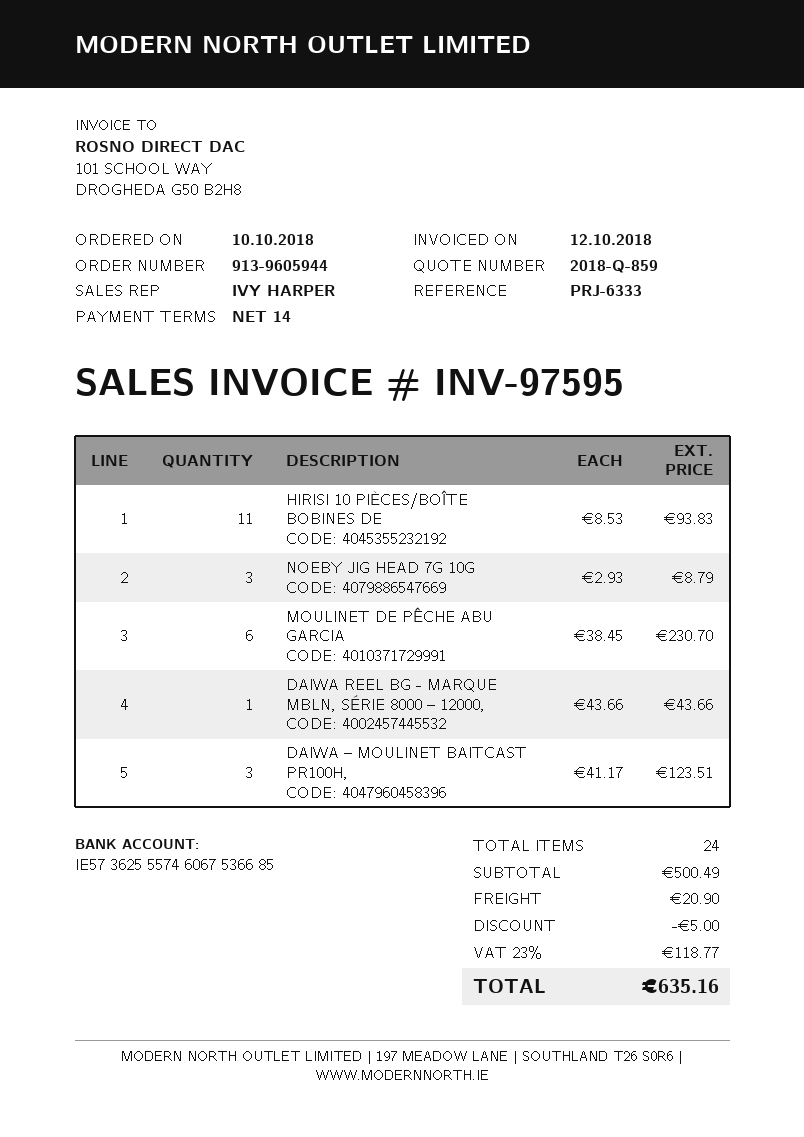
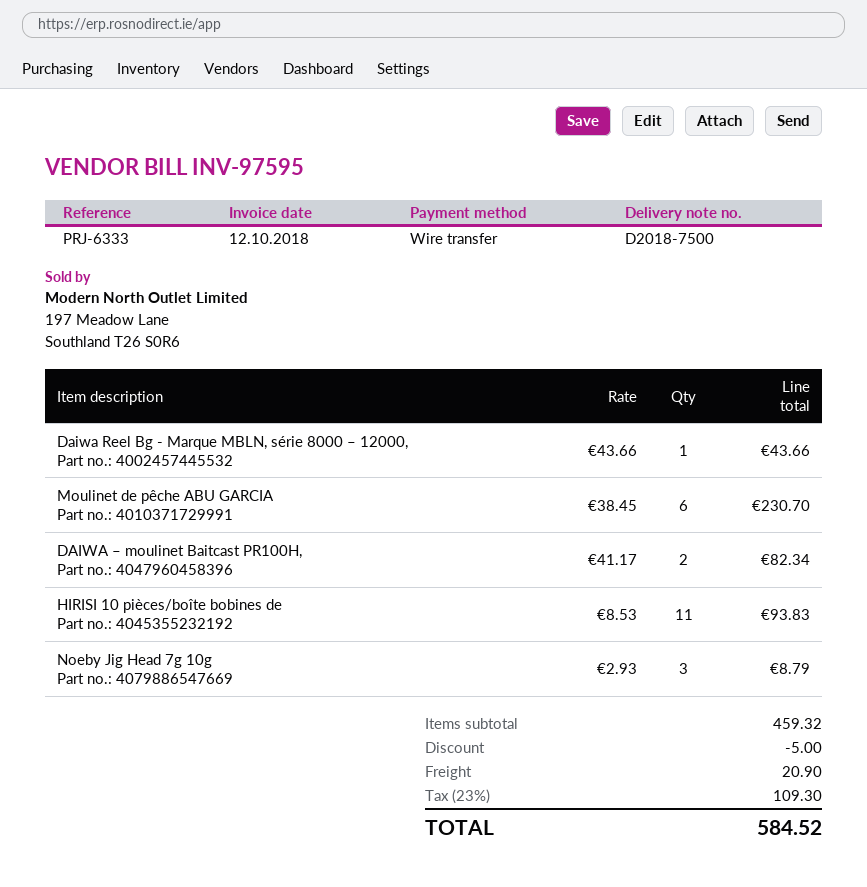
DAIWA – MOULINET BAITCAST PR100H,: 3 x 41.17 = 123.51 -> 2 x 41.17 = 82.34
subtotal: 500.49 -> 459.32
tax: 23% = 118.77 -> 23% = 109.30
total: 635.16 -> 584.52

